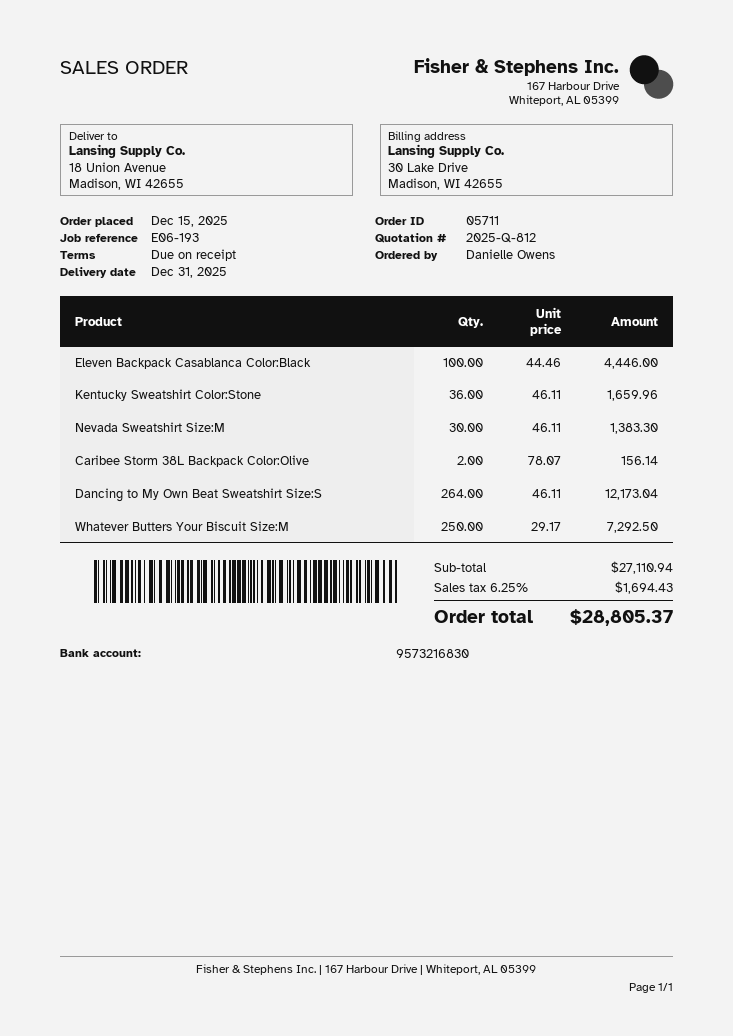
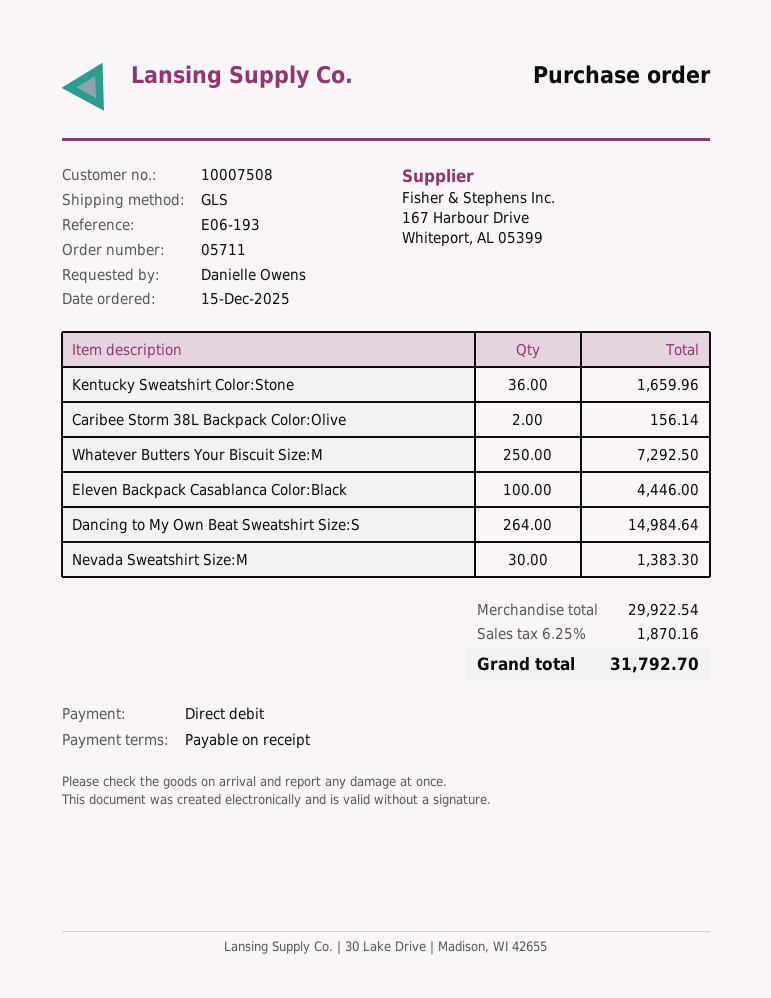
Dancing to My Own Beat Sweatshirt Size:S: 264 for 12173.04 -> 264 for 14984.64
subtotal: 27110.94 -> 29922.54
tax: 6.25% = 1694.43 -> 6.25% = 1870.16
total: 28805.37 -> 31792.70

